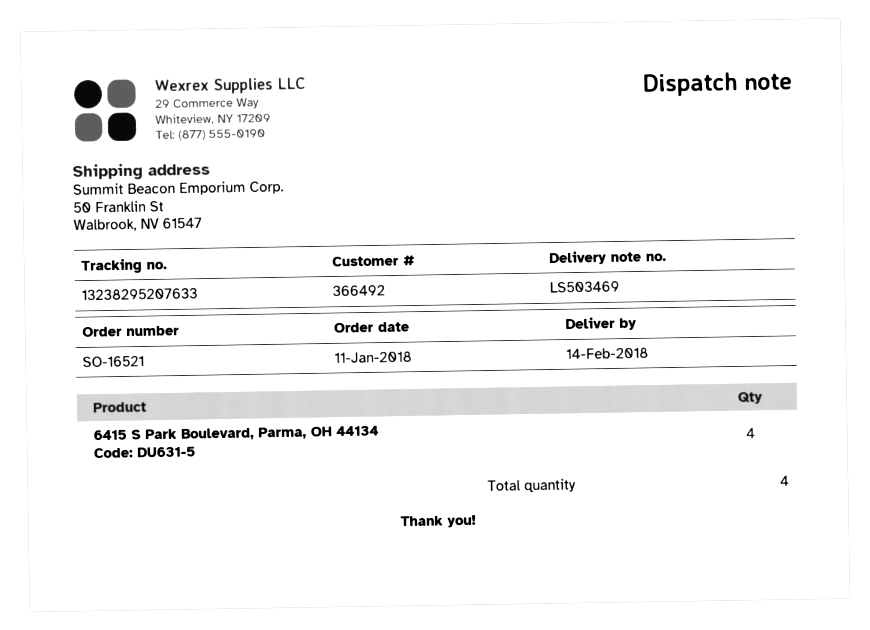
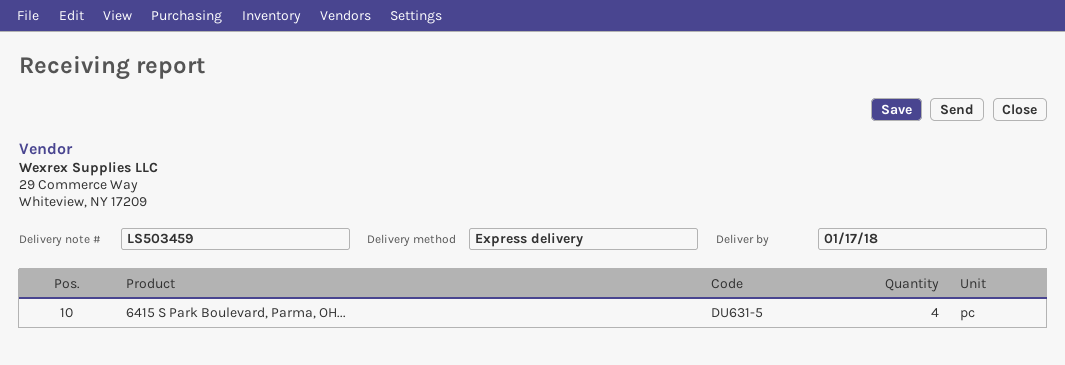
delivery note number: LS503469 -> LS503459
delivery date: 2018-02-14 -> 2018-01-17

